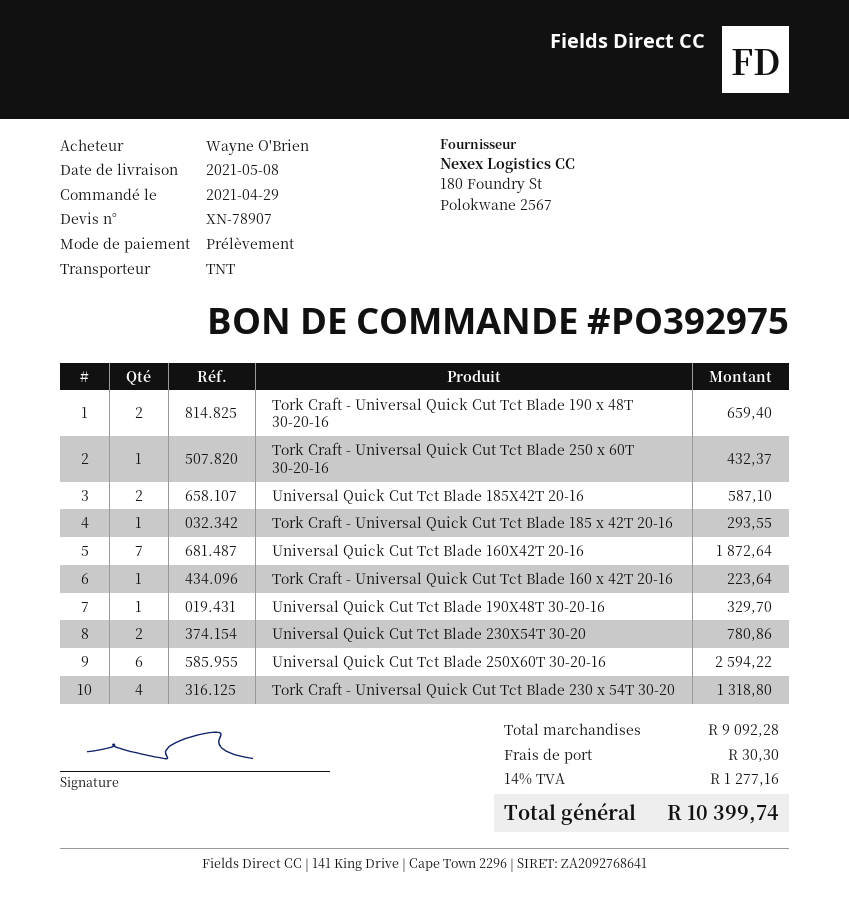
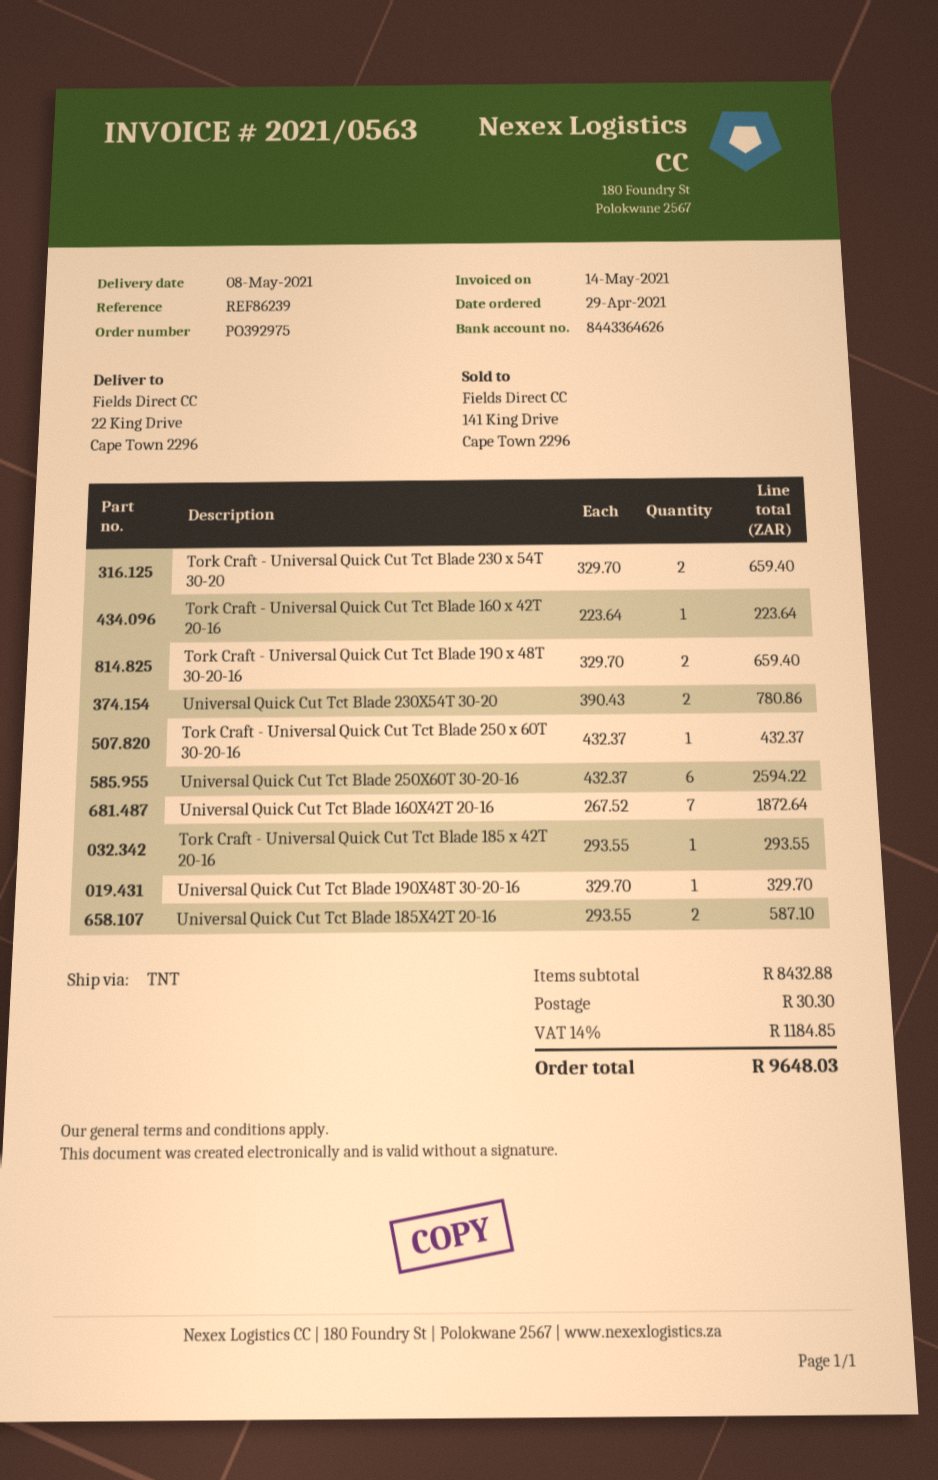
Tork Craft - Universal Quick Cut Tct Blade 230 x 54T 30-20: 4 for 1318.80 -> 2 for 659.40
subtotal: 9092.28 -> 8432.88
tax: 14% = 1277.16 -> 14% = 1184.85
total: 10399.74 -> 9648.03

